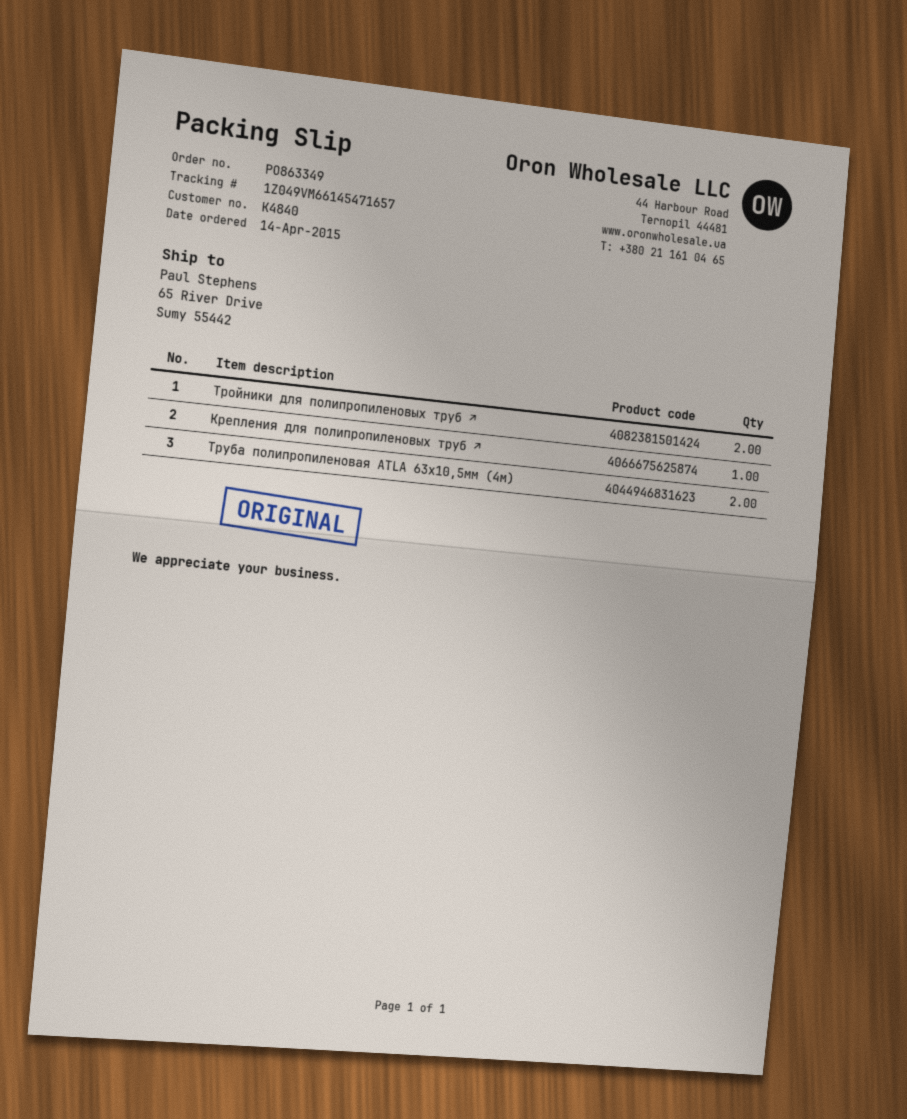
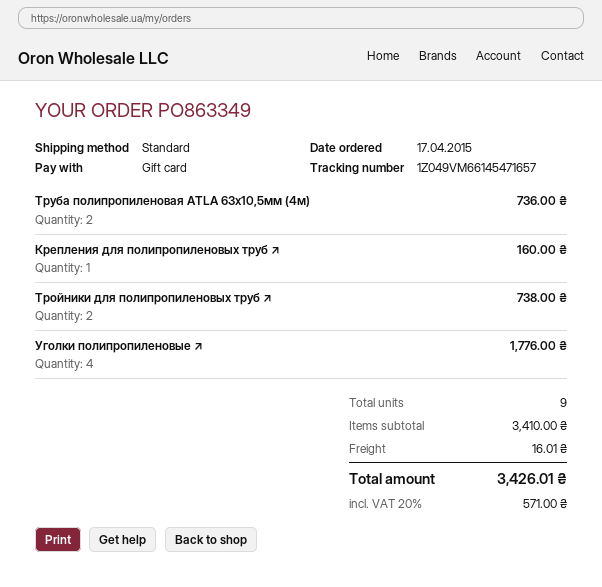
order date: 2015-04-14 -> 2015-04-17
Уголки полипропиленовые ↗: none -> 4

